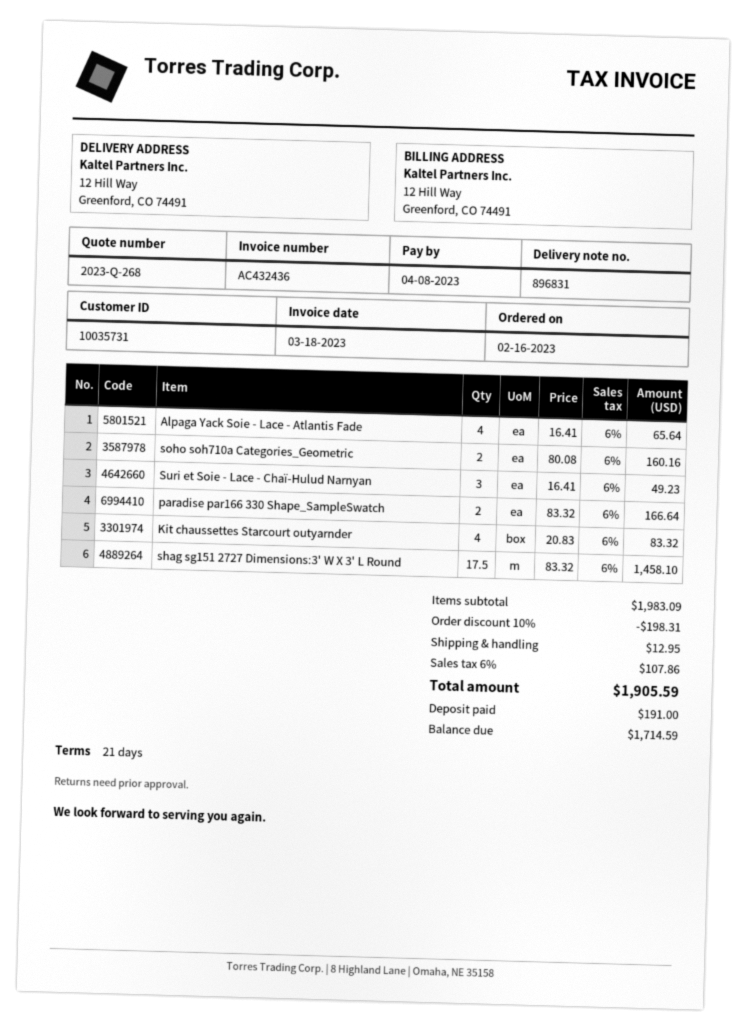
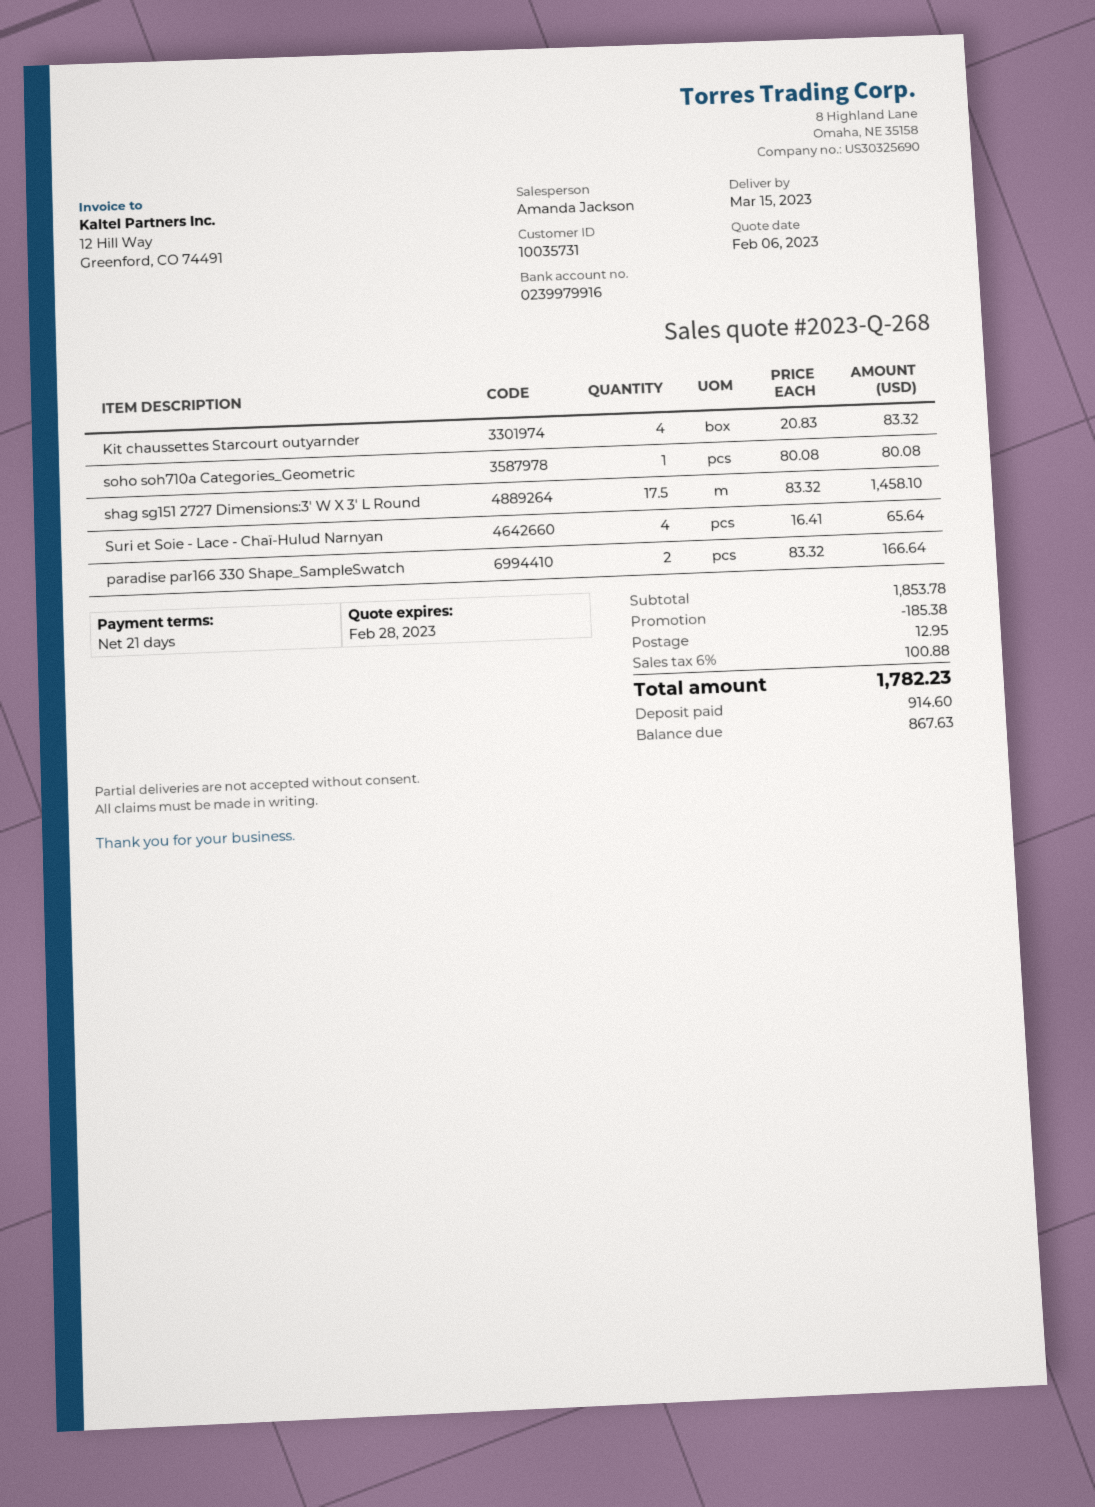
Alpaga Yack Soie - Lace - Atlantis Fade: 4 x 16.41 = 65.64 -> none
soho soh710a Categories_Geometric: 2 x 80.08 = 160.16 -> 1 x 80.08 = 80.08
Suri et Soie - Lace - Chaï-Hulud Narnyan: 3 x 16.41 = 49.23 -> 4 x 16.41 = 65.64
subtotal: 1983.09 -> 1853.78
discount: 198.31 -> 185.38
tax: 6% = 107.86 -> 6% = 100.88
total: 1905.59 -> 1782.23
deposit: 191.00 -> 914.60
balance: 1714.59 -> 867.63

